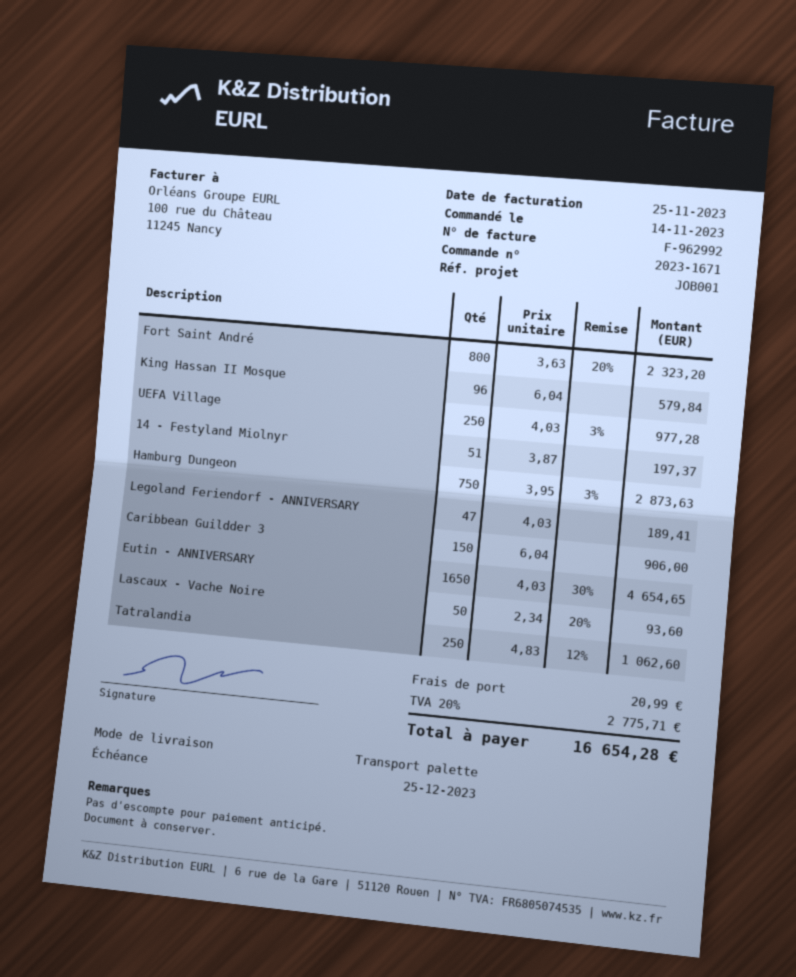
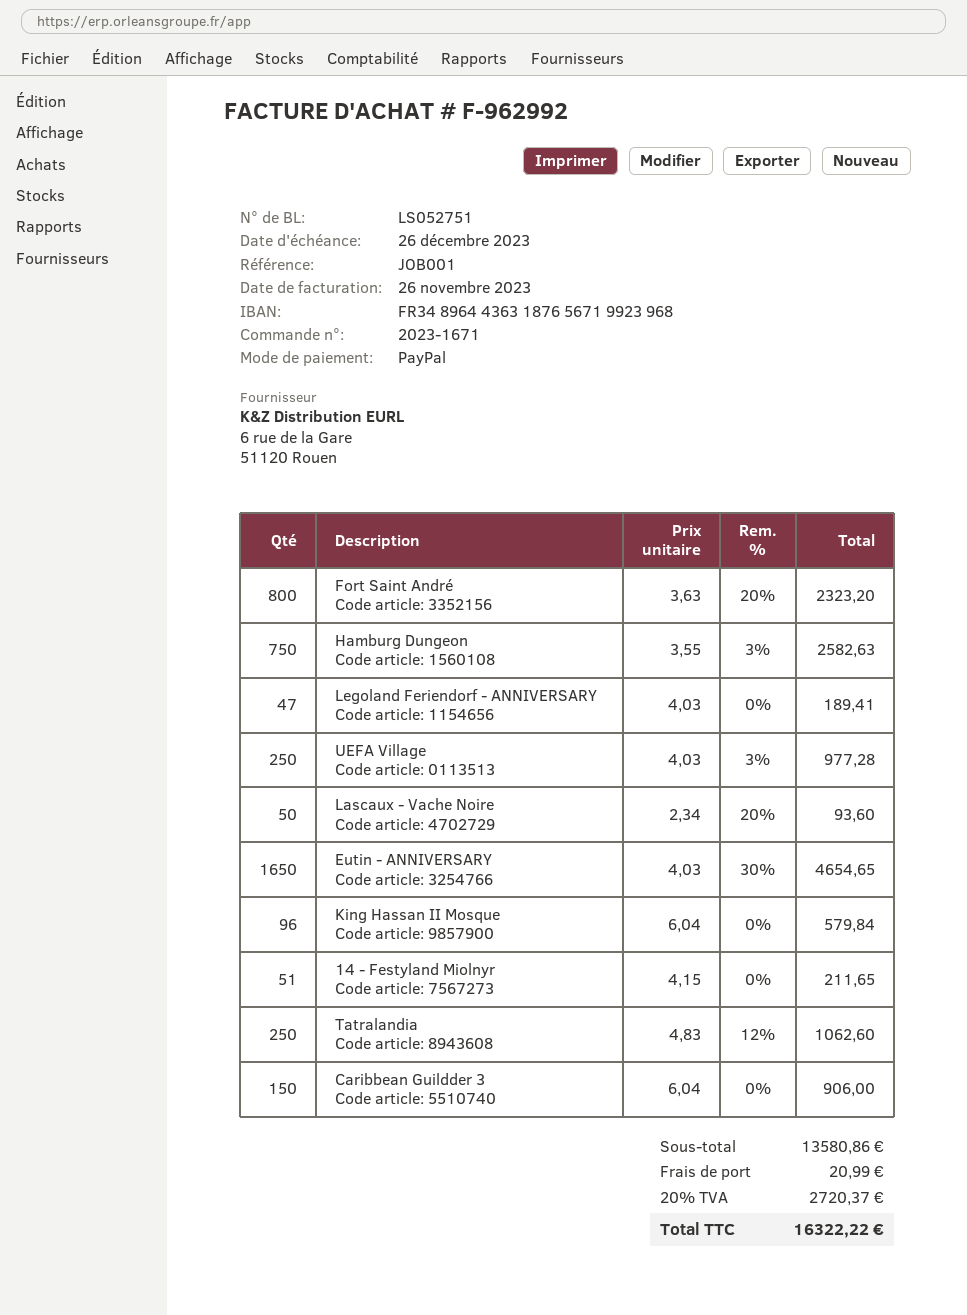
invoice date: 2023-11-25 -> 2023-11-26
due date: 2023-12-25 -> 2023-12-26
14 - Festyland Miolnyr: 51 x 3.87 = 197.37 -> 51 x 4.15 = 211.65
Hamburg Dungeon: 750 x 3.95 - 3% = 2873.63 -> 750 x 3.55 - 3% = 2582.63
tax: 20% = 2775.71 -> 20% = 2720.37
total: 16654.28 -> 16322.22

